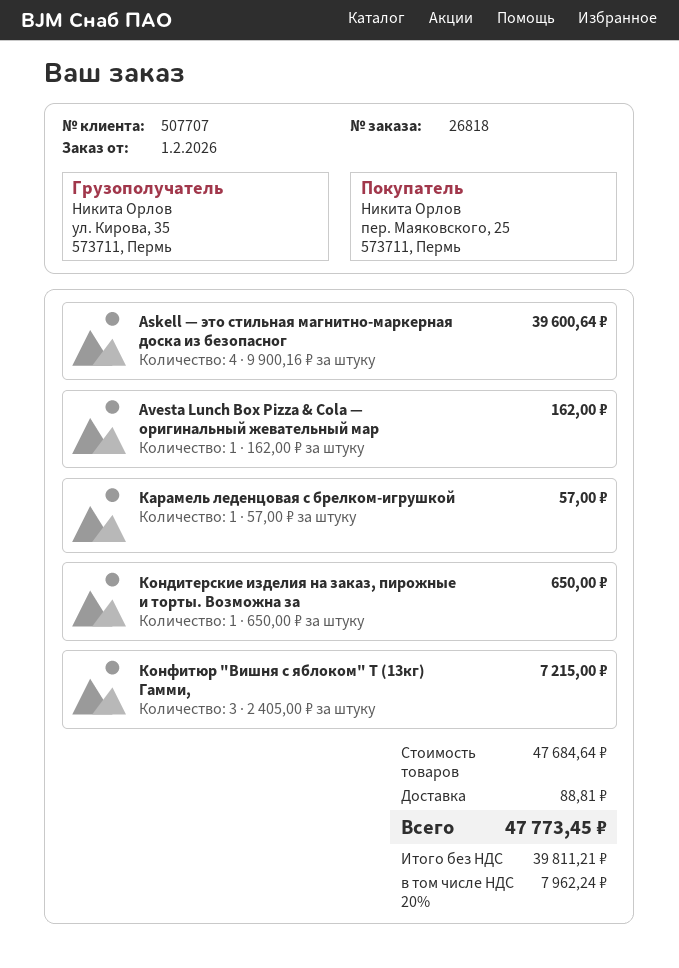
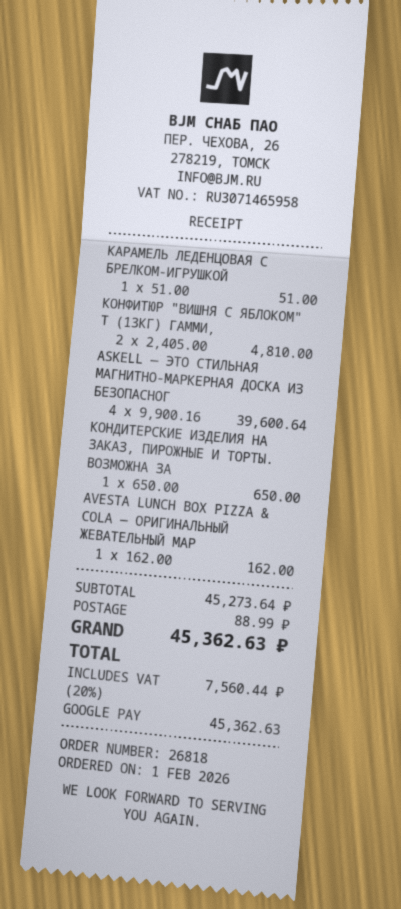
Карамель леденцовая с брелком-игрушкой: 1 x 57.00 = 57.00 -> 1 x 51.00 = 51.00
Конфитюр "Вишня с яблоком" Т (13кг) Гамми,: 3 x 2405.00 = 7215.00 -> 2 x 2405.00 = 4810.00
subtotal: 47684.64 -> 45273.64
shipping: 88.81 -> 88.99
tax: 20% = 7962.24 -> 20% = 7560.44
total: 47773.45 -> 45362.63

